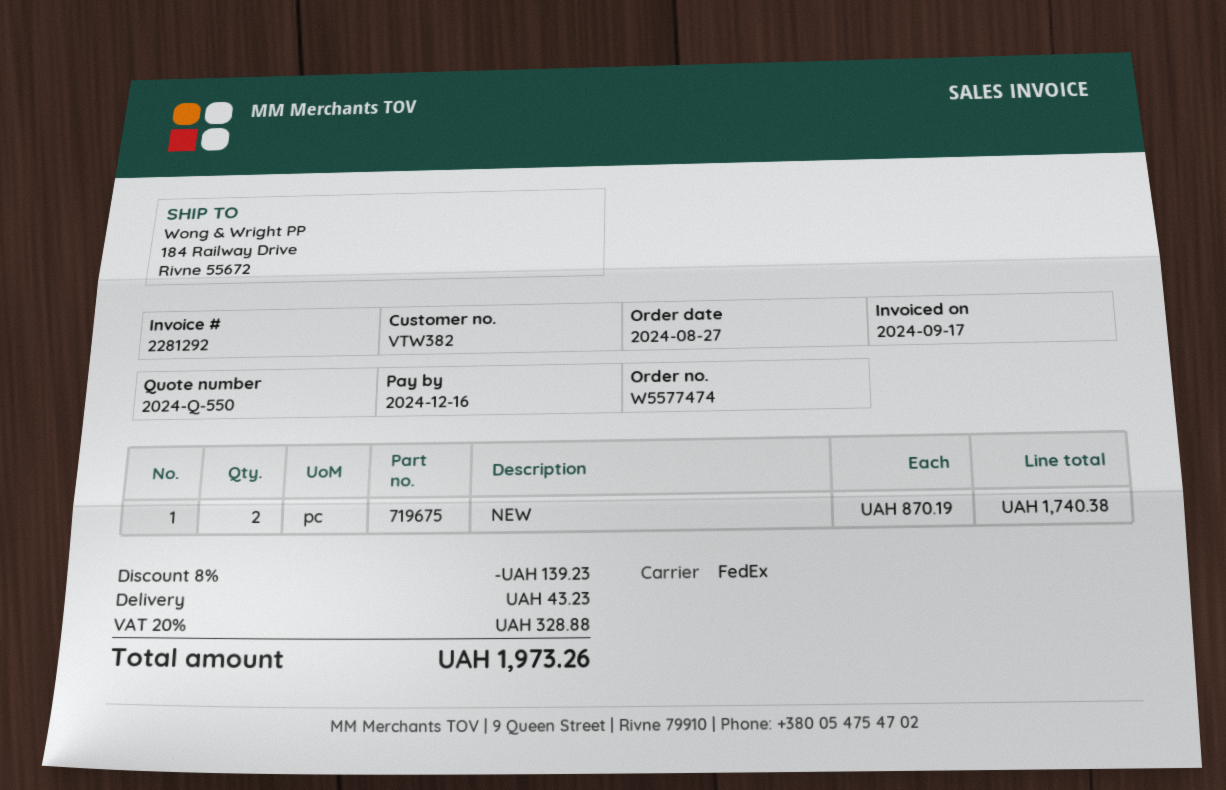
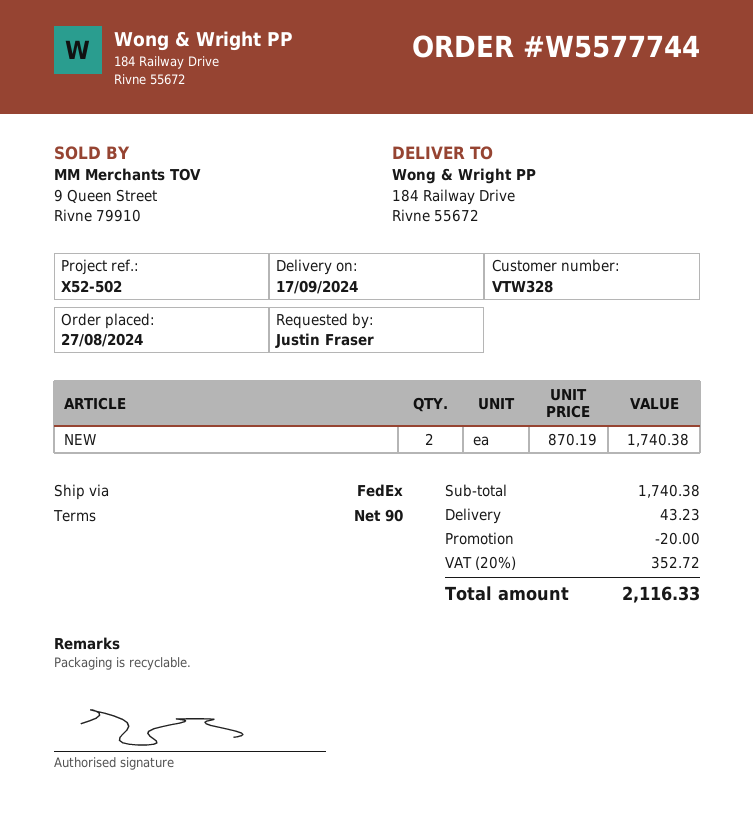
order number: W5577474 -> W5577744
customer number: VTW382 -> VTW328
discount: 139.23 -> 20.00
tax: 20% = 328.88 -> 20% = 352.72
total: 1973.26 -> 2116.33

